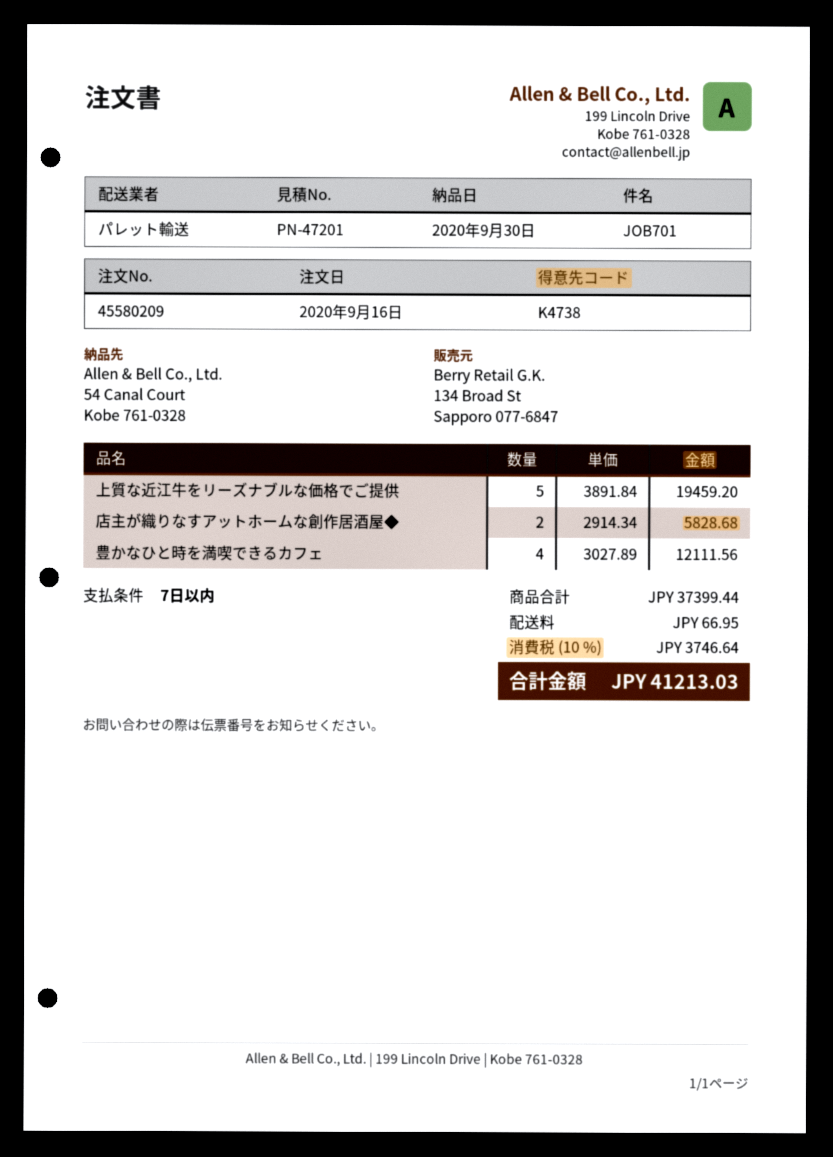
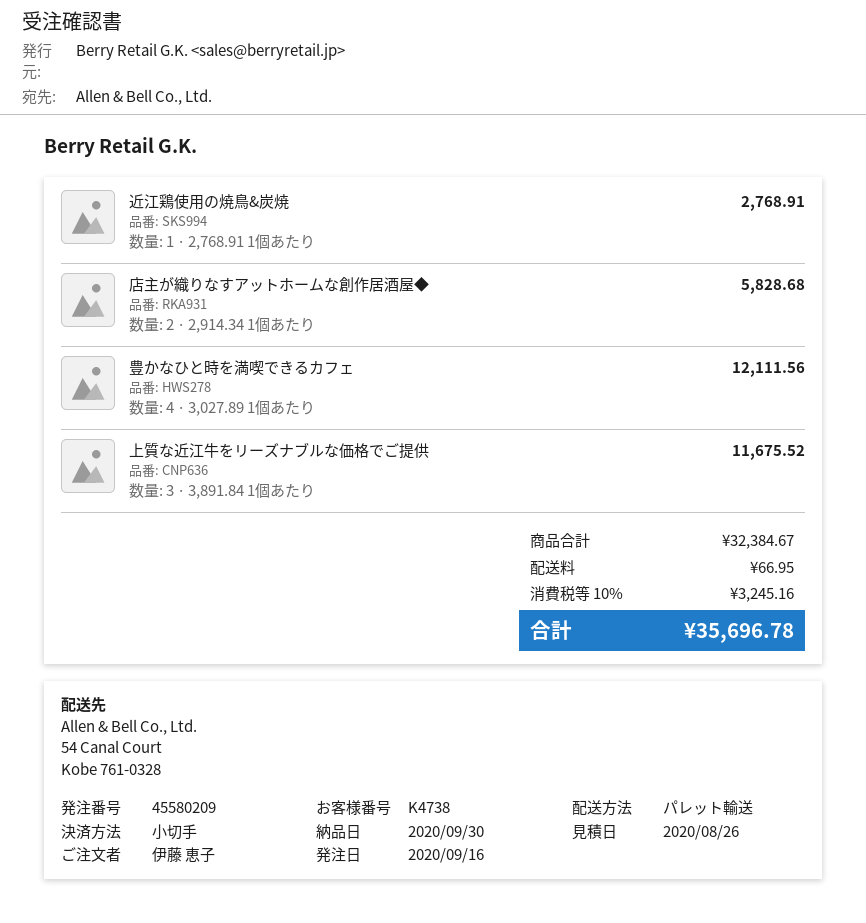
上質な近江牛をリーズナブルな価格でご提供: 5 x 3891.84 = 19459.20 -> 3 x 3891.84 = 11675.52
近江鶏使用の焼鳥&炭焼: none -> 1 x 2768.91 = 2768.91
subtotal: 37399.44 -> 32384.67
tax: 10% = 3746.64 -> 10% = 3245.16
total: 41213.03 -> 35696.78

